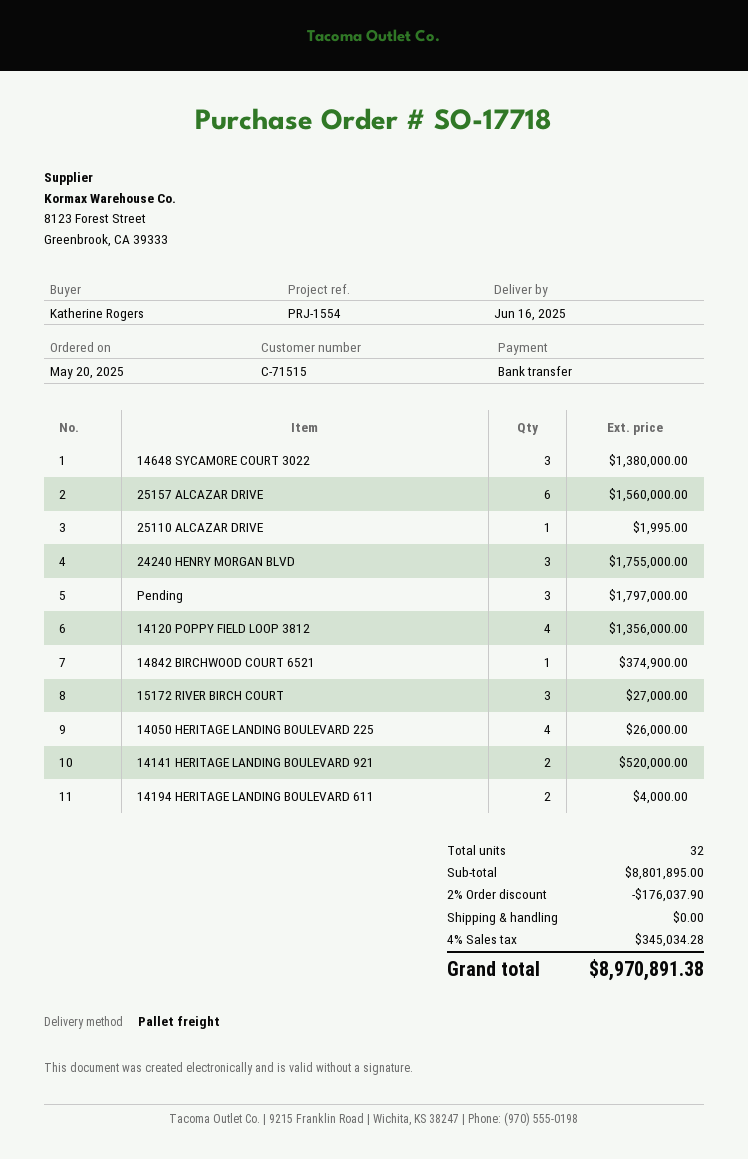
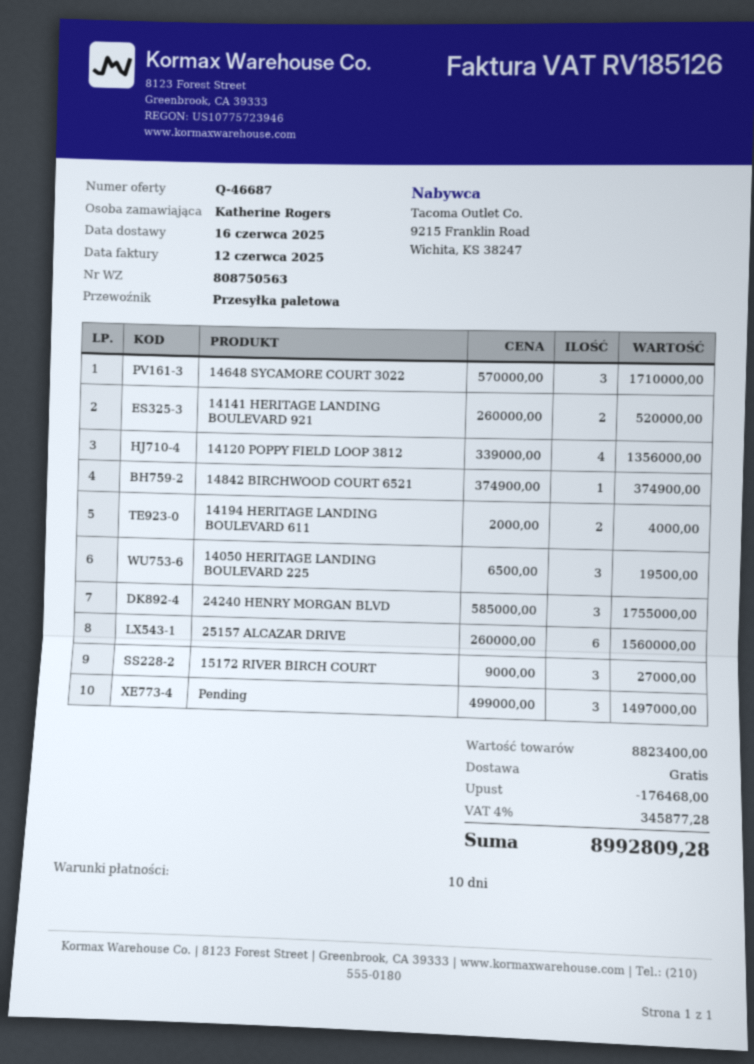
14648 SYCAMORE COURT 3022: 3 for 1380000.00 -> 3 for 1710000.00
25110 ALCAZAR DRIVE: 1 for 1995.00 -> none
Pending: 3 for 1797000.00 -> 3 for 1497000.00
14050 HERITAGE LANDING BOULEVARD 225: 4 for 26000.00 -> 3 for 19500.00
subtotal: 8801895.00 -> 8823400.00
discount: 176037.90 -> 176468.00
tax: 4% = 345034.28 -> 4% = 345877.28
total: 8970891.38 -> 8992809.28

